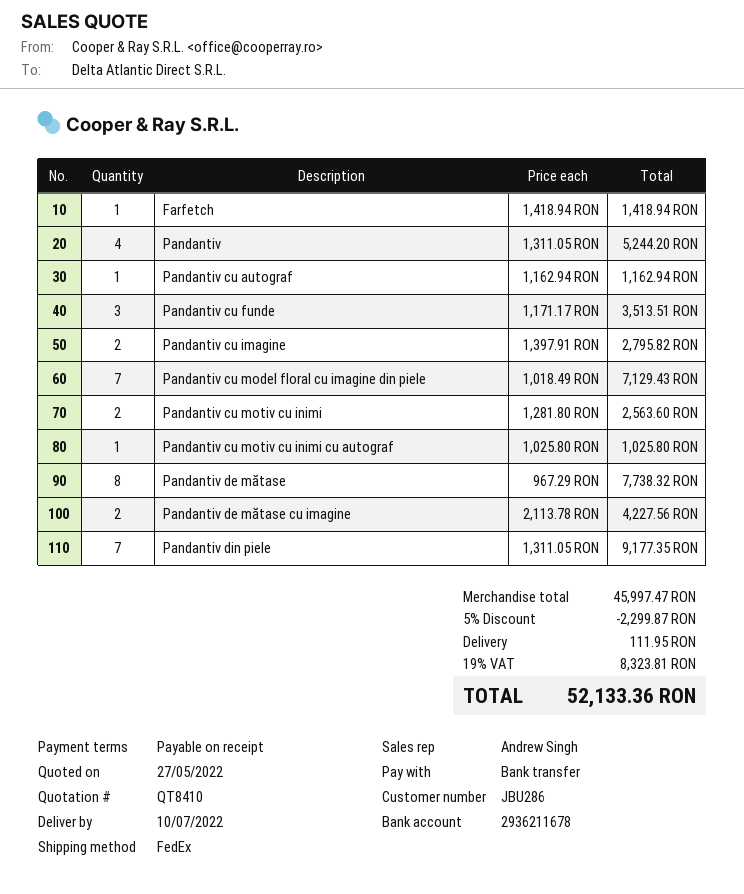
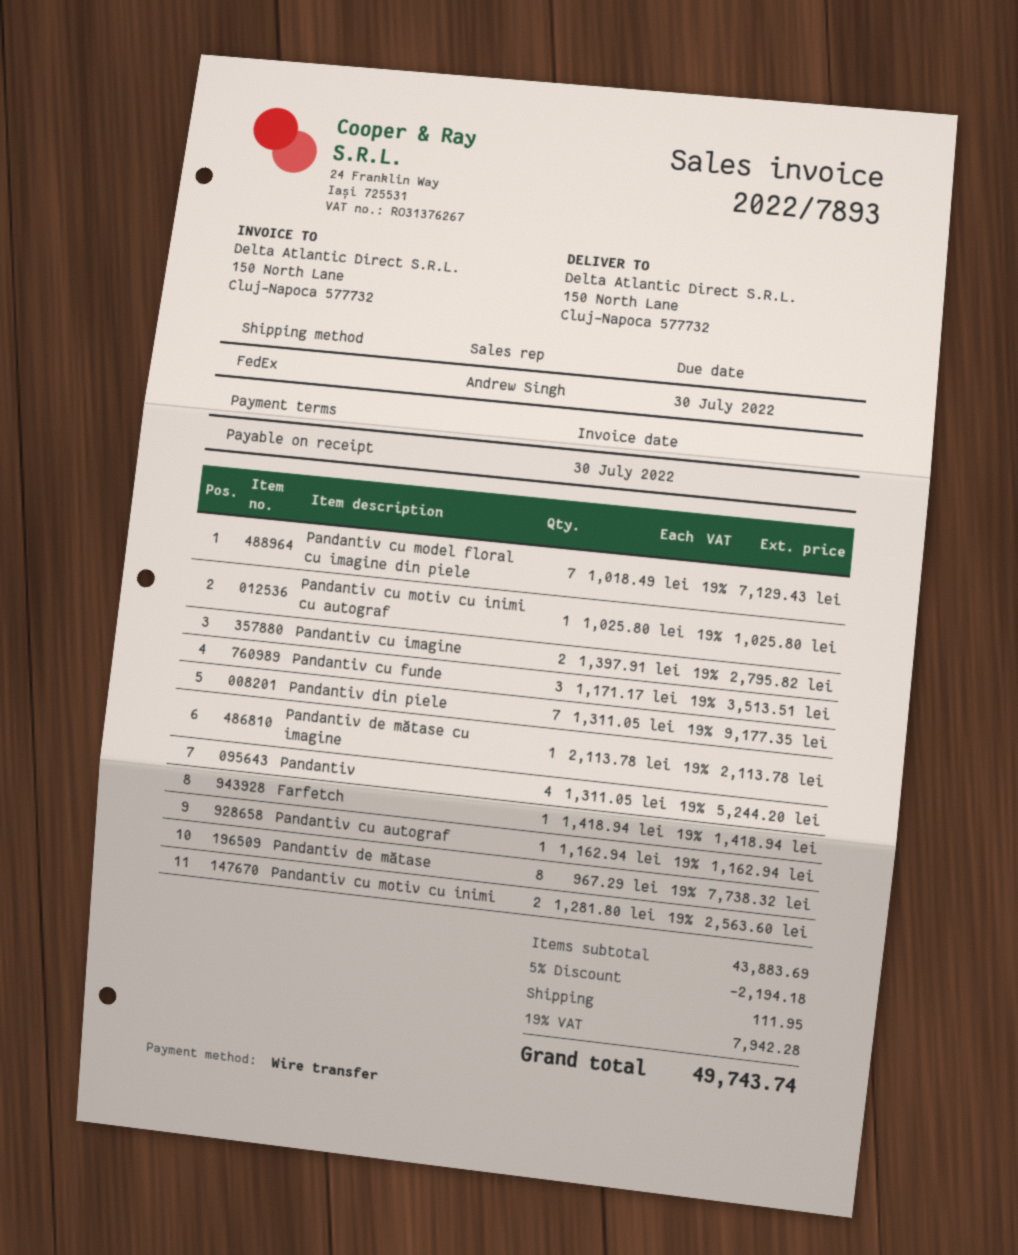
Pandantiv de mătase cu imagine: 2 x 2113.78 = 4227.56 -> 1 x 2113.78 = 2113.78
subtotal: 45997.47 -> 43883.69
discount: 5% = 2299.87 -> 5% = 2194.18
tax: 19% = 8323.81 -> 19% = 7942.28
total: 52133.36 -> 49743.74

